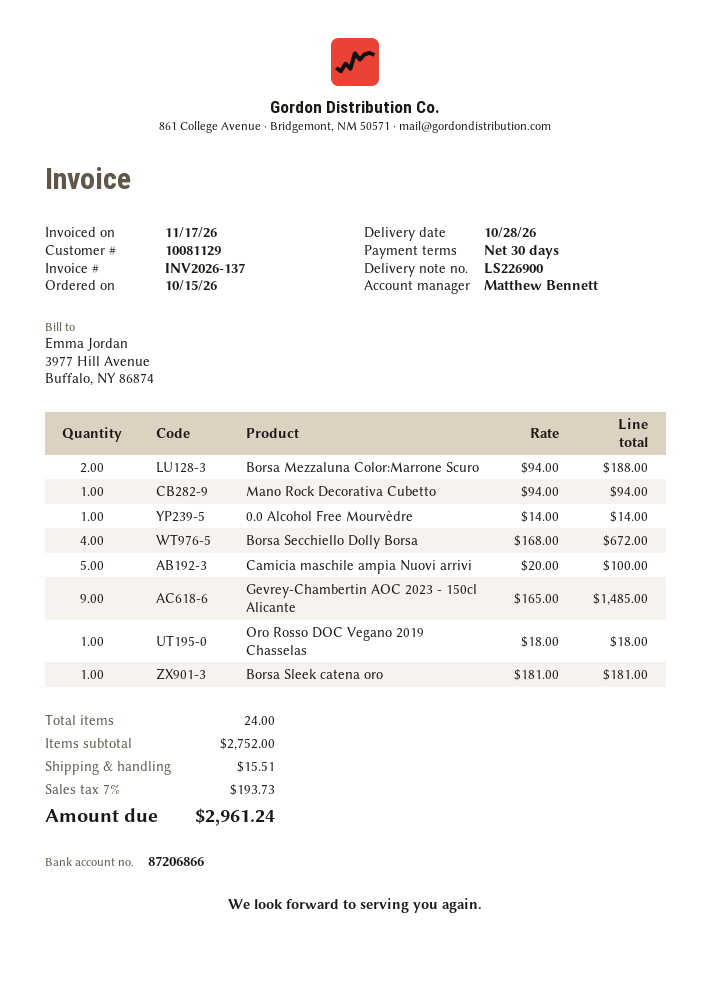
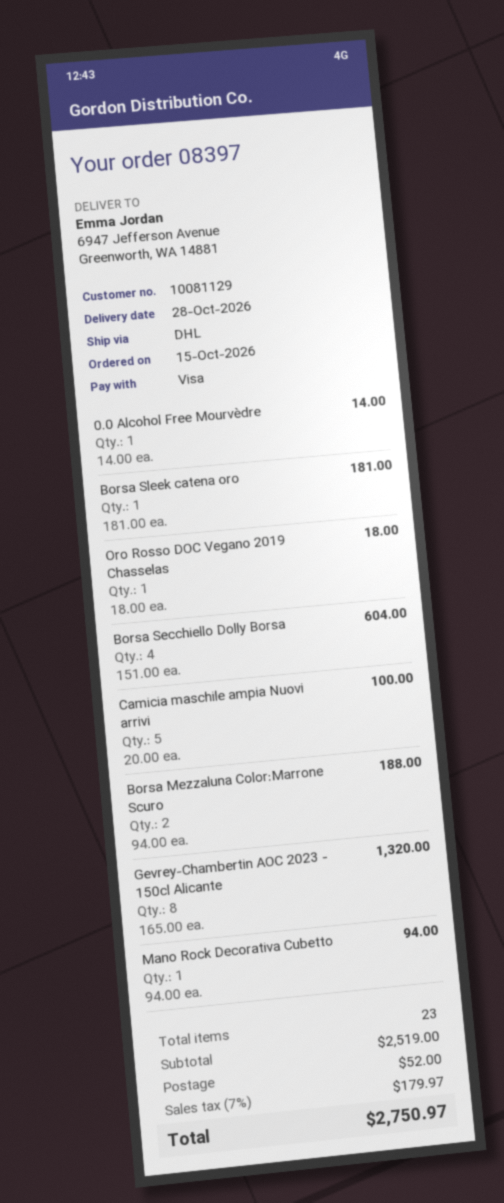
Borsa Secchiello Dolly Borsa: 4 x 168.00 = 672.00 -> 4 x 151.00 = 604.00
Gevrey-Chambertin AOC 2023 - 150cl Alicante: 9 x 165.00 = 1485.00 -> 8 x 165.00 = 1320.00
total quantity: 24 -> 23
subtotal: 2752.00 -> 2519.00
shipping: 15.51 -> 52.00
tax: 7% = 193.73 -> 7% = 179.97
total: 2961.24 -> 2750.97

